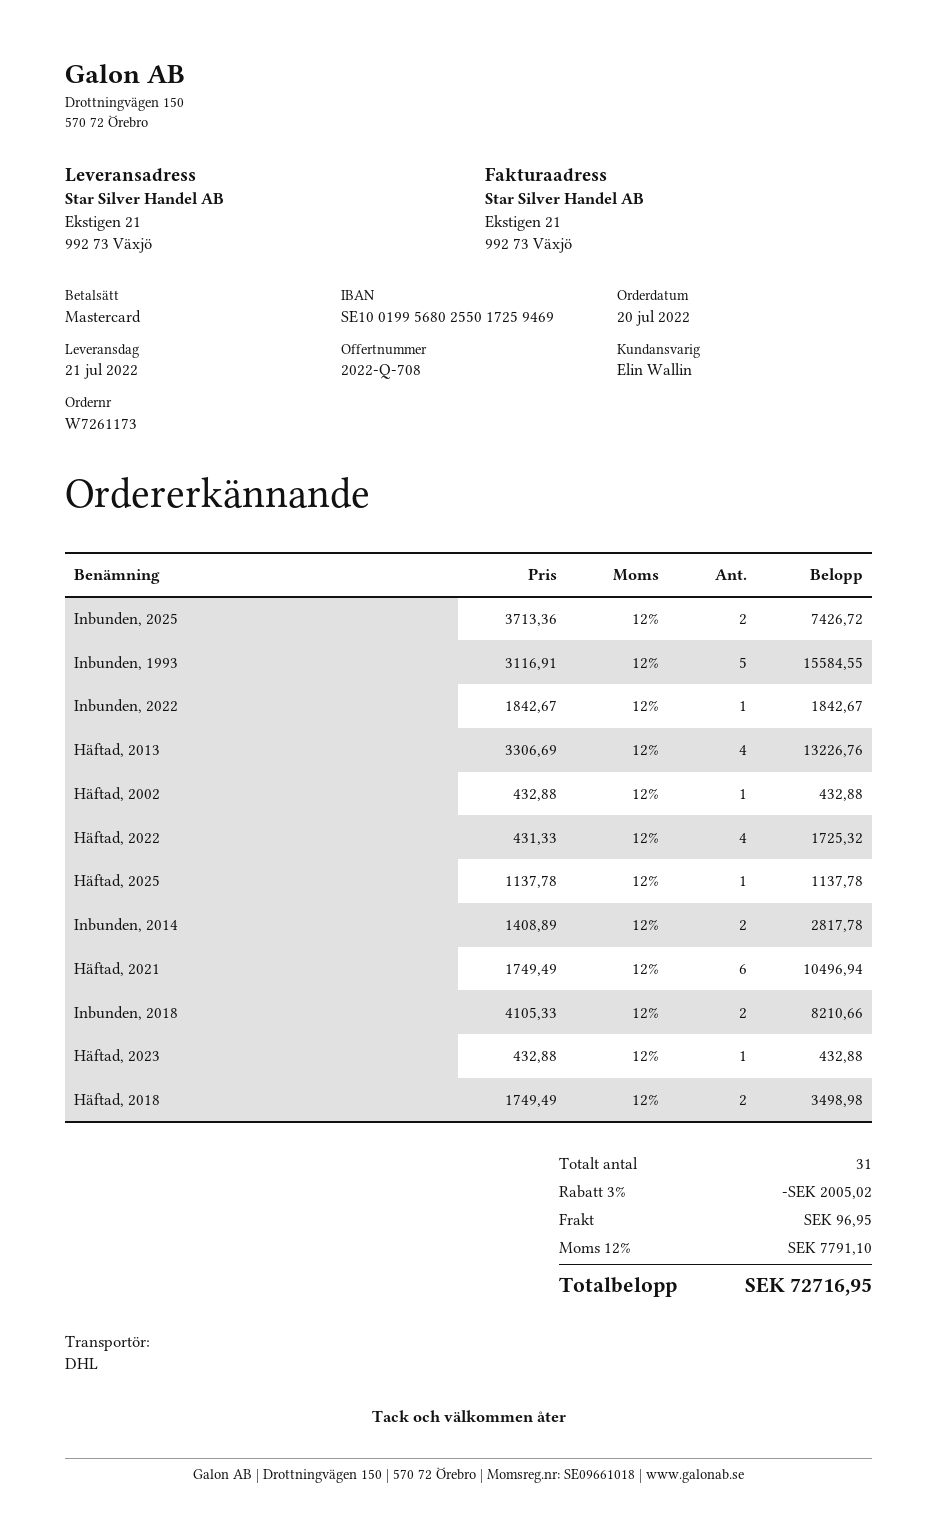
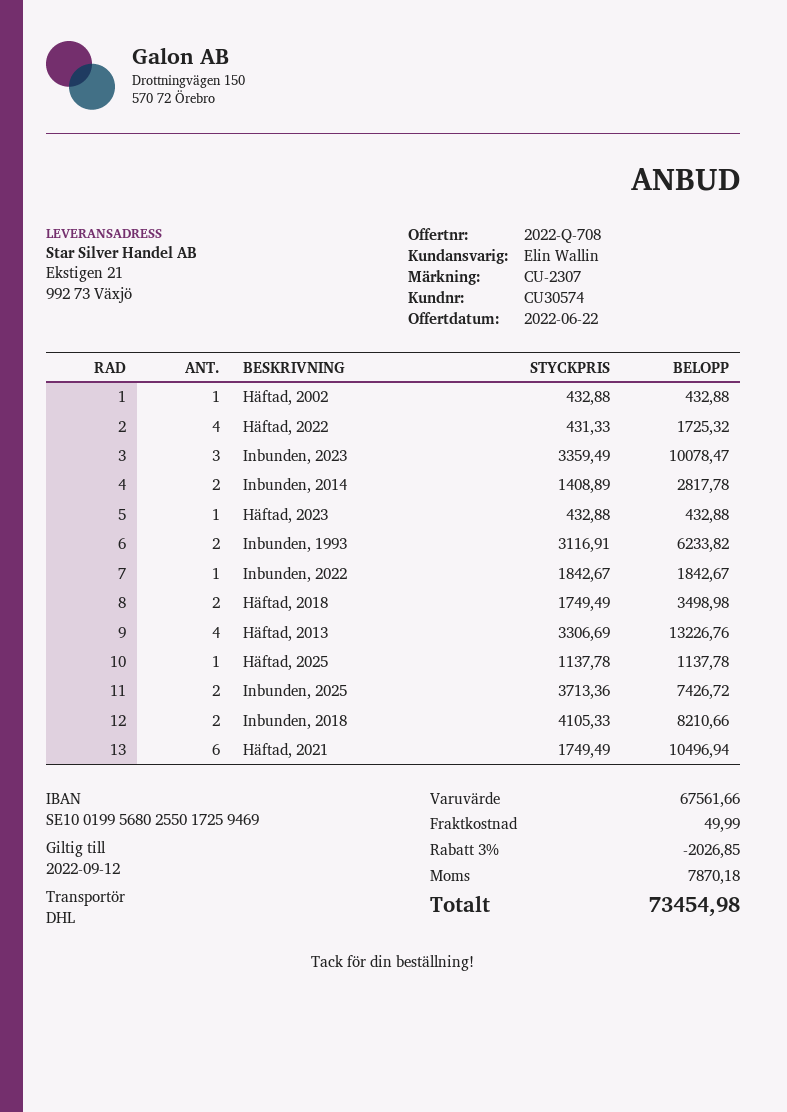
Inbunden, 1993: 5 x 3116.91 = 15584.55 -> 2 x 3116.91 = 6233.82
Inbunden, 2023: none -> 3 x 3359.49 = 10078.47
discount: 3% = 2005.02 -> 3% = 2026.85
shipping: 96.95 -> 49.99
tax: 7791.10 -> 7870.18
total: 72716.95 -> 73454.98

